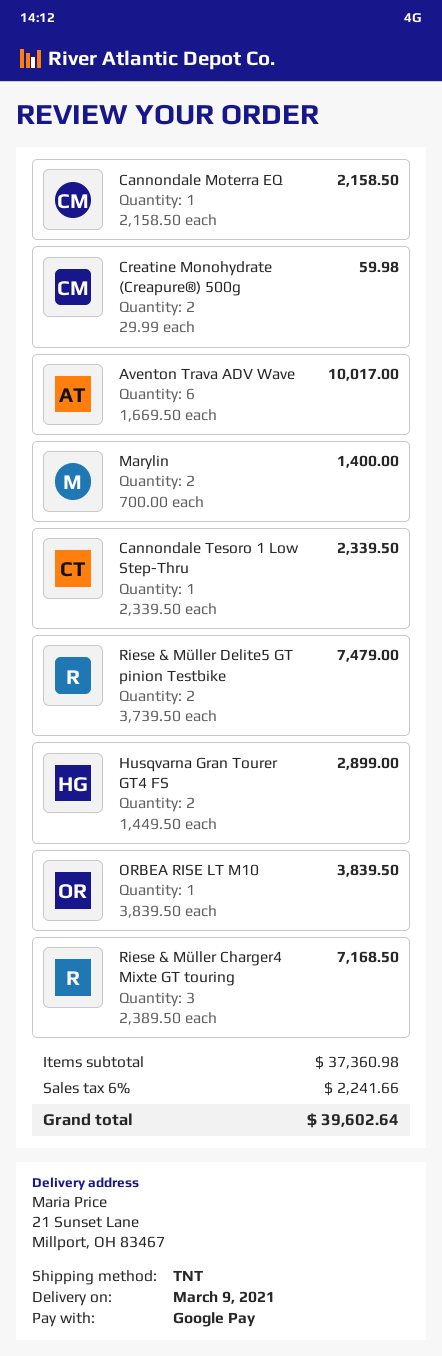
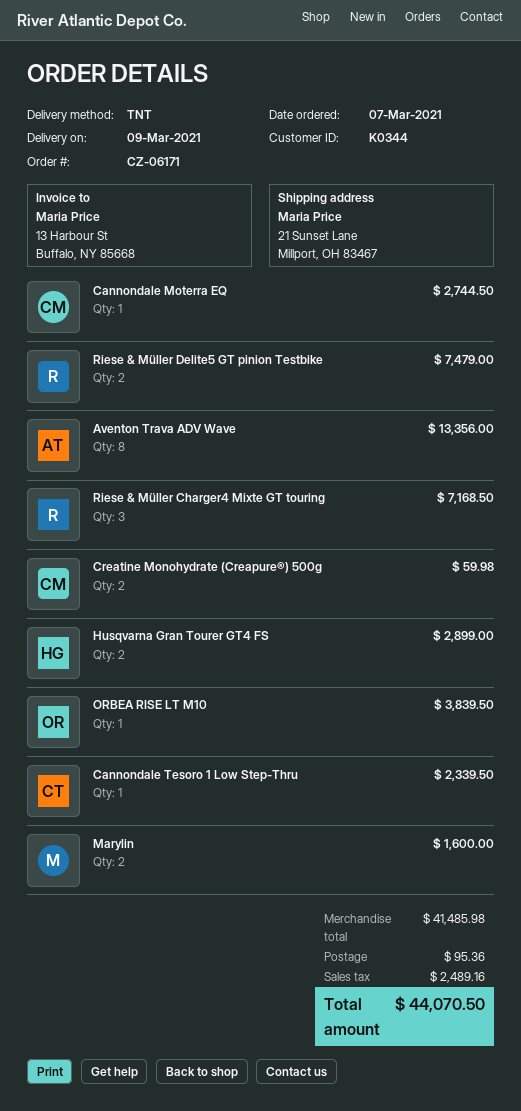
Cannondale Moterra EQ: 1 for 2158.50 -> 1 for 2744.50
Aventon Trava ADV Wave: 6 for 10017.00 -> 8 for 13356.00
Marylin: 2 for 1400.00 -> 2 for 1600.00
subtotal: 37360.98 -> 41485.98
shipping: none -> 95.36
tax: 2241.66 -> 2489.16
total: 39602.64 -> 44070.50

